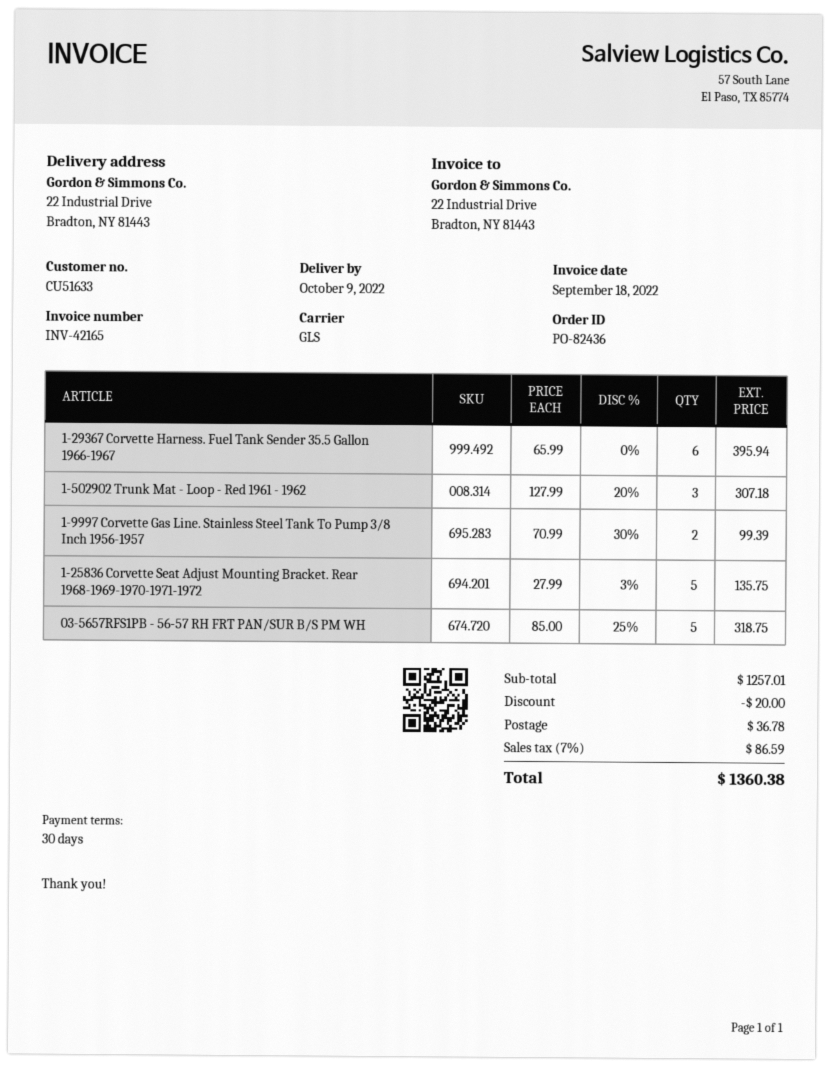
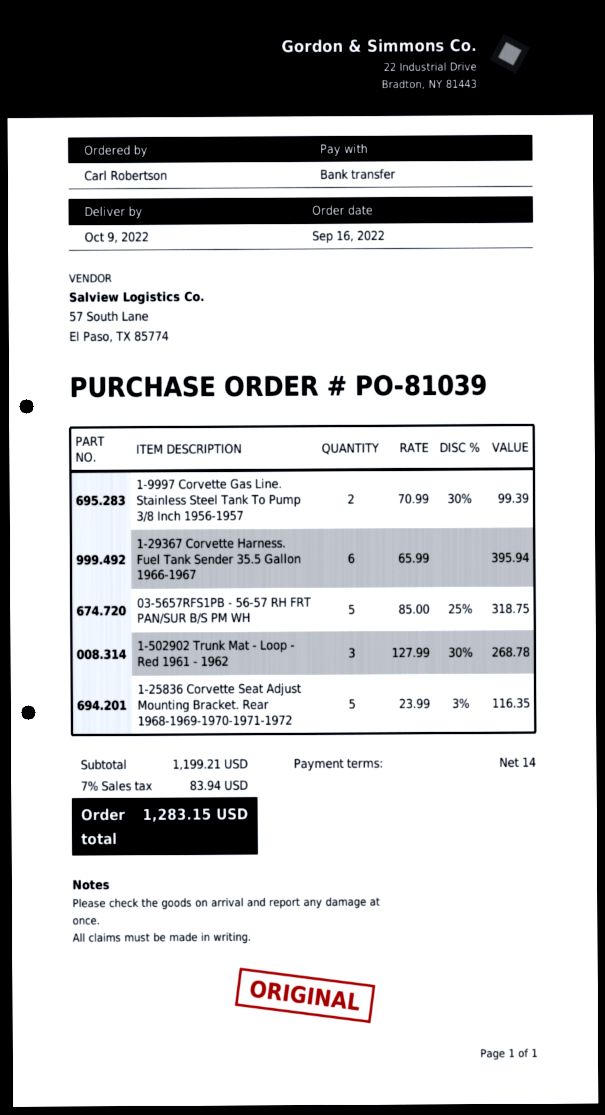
order number: PO-82436 -> PO-81039
payment terms: 30 days -> 14 days
1-502902 Trunk Mat - Loop - Red 1961 - 1962: 3 x 127.99 - 20% = 307.18 -> 3 x 127.99 - 30% = 268.78
1-25836 Corvette Seat Adjust Mounting Bracket. Rear 1968-1969-1970-1971-1972: 5 x 27.99 - 3% = 135.75 -> 5 x 23.99 - 3% = 116.35
subtotal: 1257.01 -> 1199.21
discount: 20.00 -> none
shipping: 36.78 -> none
tax: 7% = 86.59 -> 7% = 83.94
total: 1360.38 -> 1283.15

